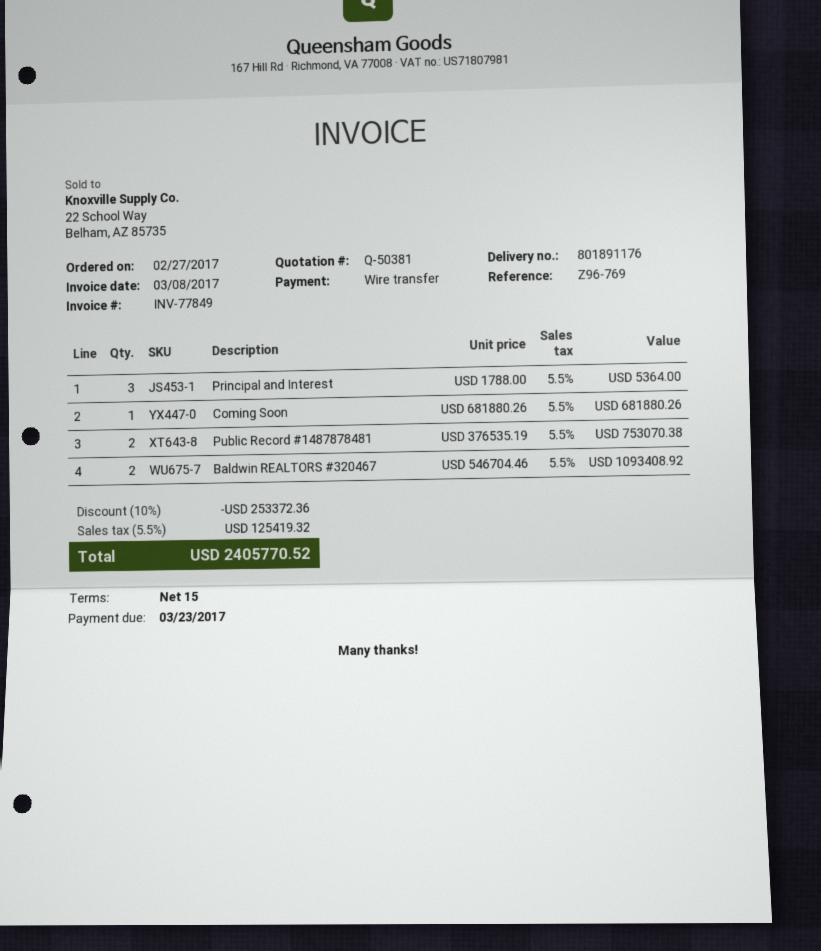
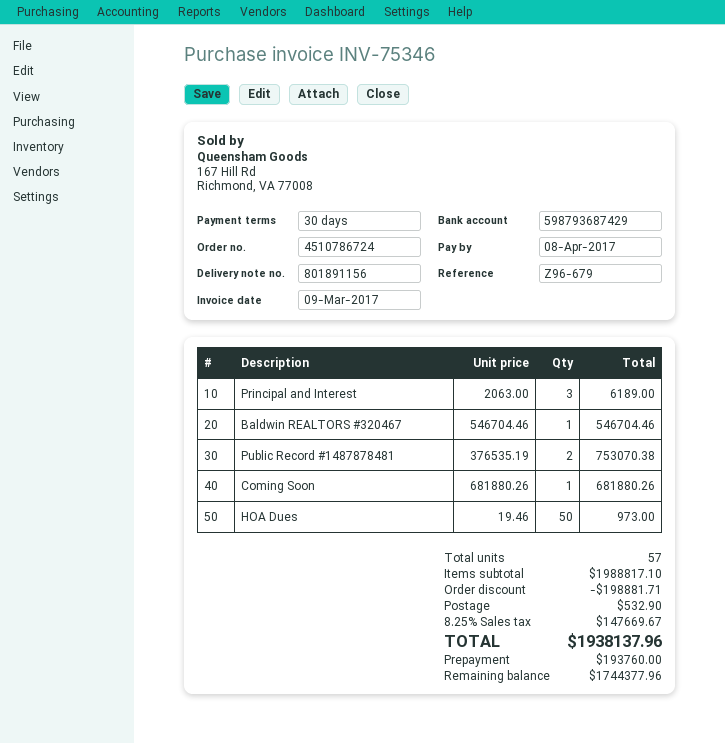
delivery note number: 801891176 -> 801891156
invoice number: INV-77849 -> INV-75346
invoice date: 2017-03-08 -> 2017-03-09
payment terms: 15 days -> 30 days
due date: 2017-03-23 -> 2017-04-08
reference: Z96-769 -> Z96-679
Principal and Interest: 3 x 1788.00 = 5364.00 -> 3 x 2063.00 = 6189.00
Baldwin REALTORS #320467: 2 x 546704.46 = 1093408.92 -> 1 x 546704.46 = 546704.46
HOA Dues: none -> 50 x 19.46 = 973.00
discount: 253372.36 -> 198881.71
shipping: none -> 532.90
tax: 5.5% = 125419.32 -> 8.25% = 147669.67
total: 2405770.52 -> 1938137.96

